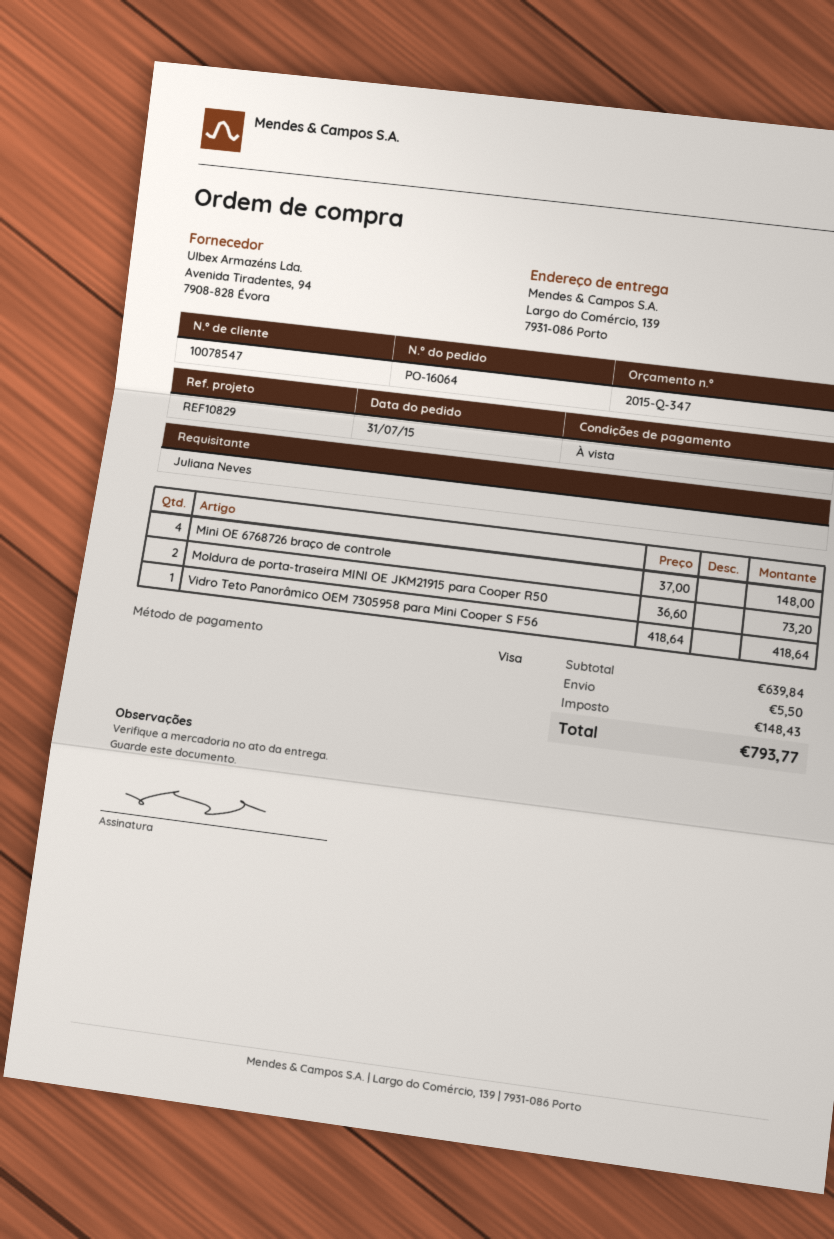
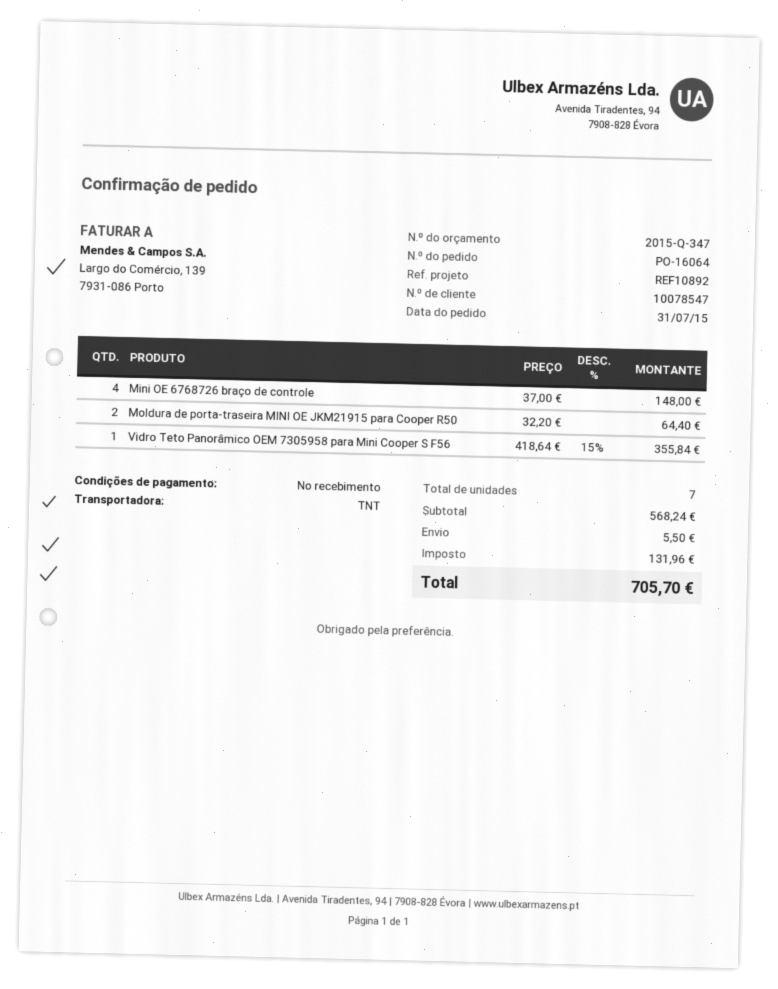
reference: REF10829 -> REF10892
Moldura de porta-traseira MINI OE JKM21915 para Cooper R50: 2 x 36.60 = 73.20 -> 2 x 32.20 = 64.40
Vidro Teto Panorâmico OEM 7305958 para Mini Cooper S F56: 1 x 418.64 = 418.64 -> 1 x 418.64 - 15% = 355.84
subtotal: 639.84 -> 568.24
tax: 148.43 -> 131.96
total: 793.77 -> 705.70

